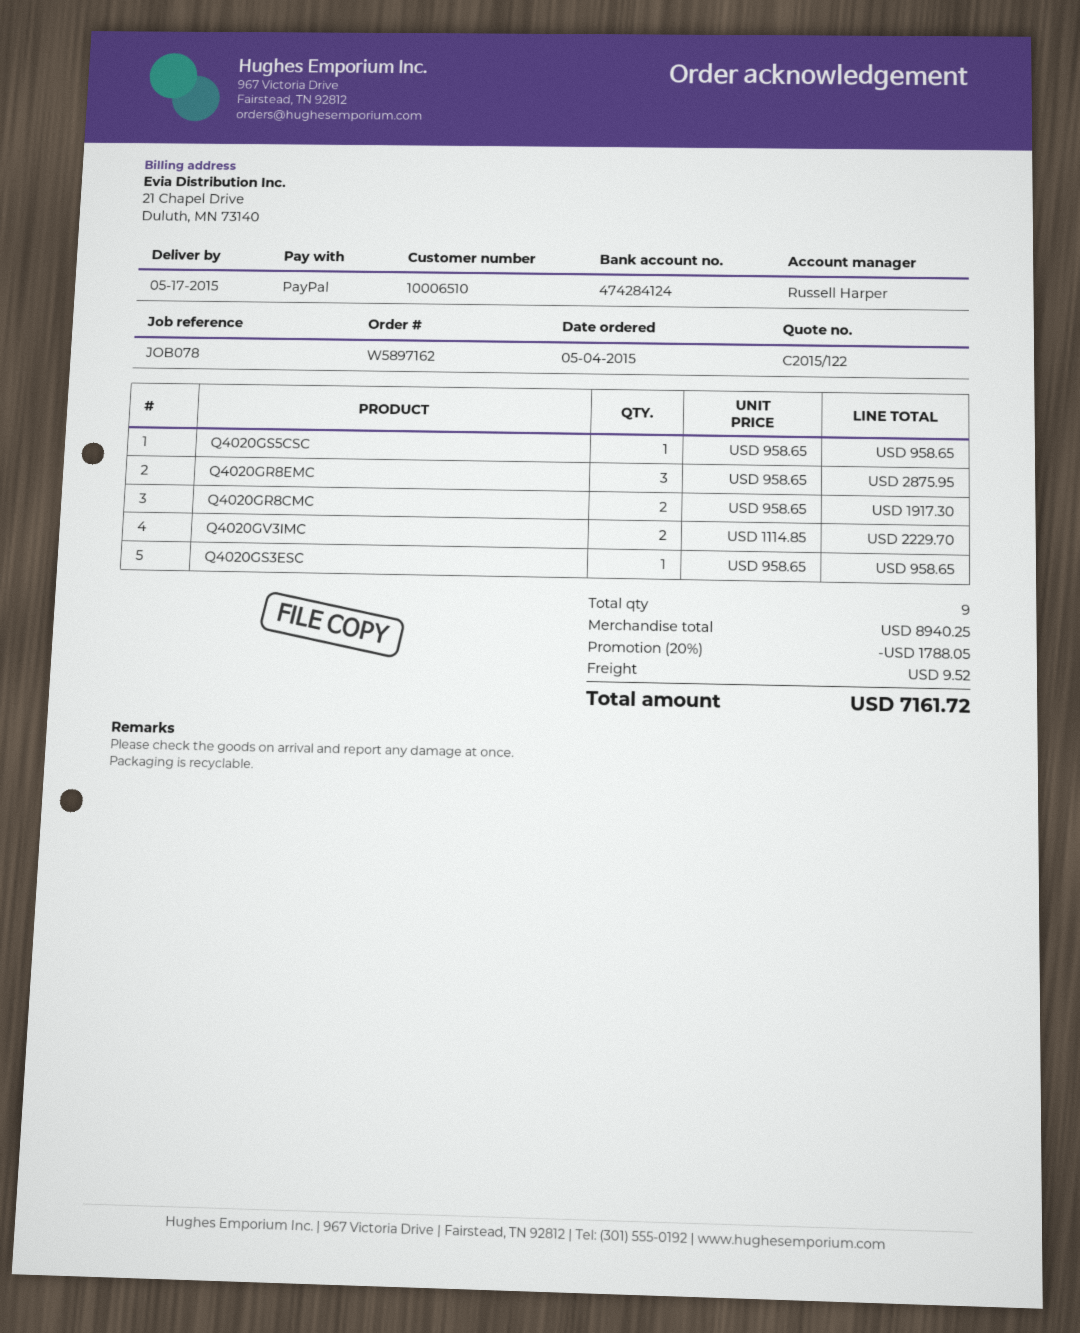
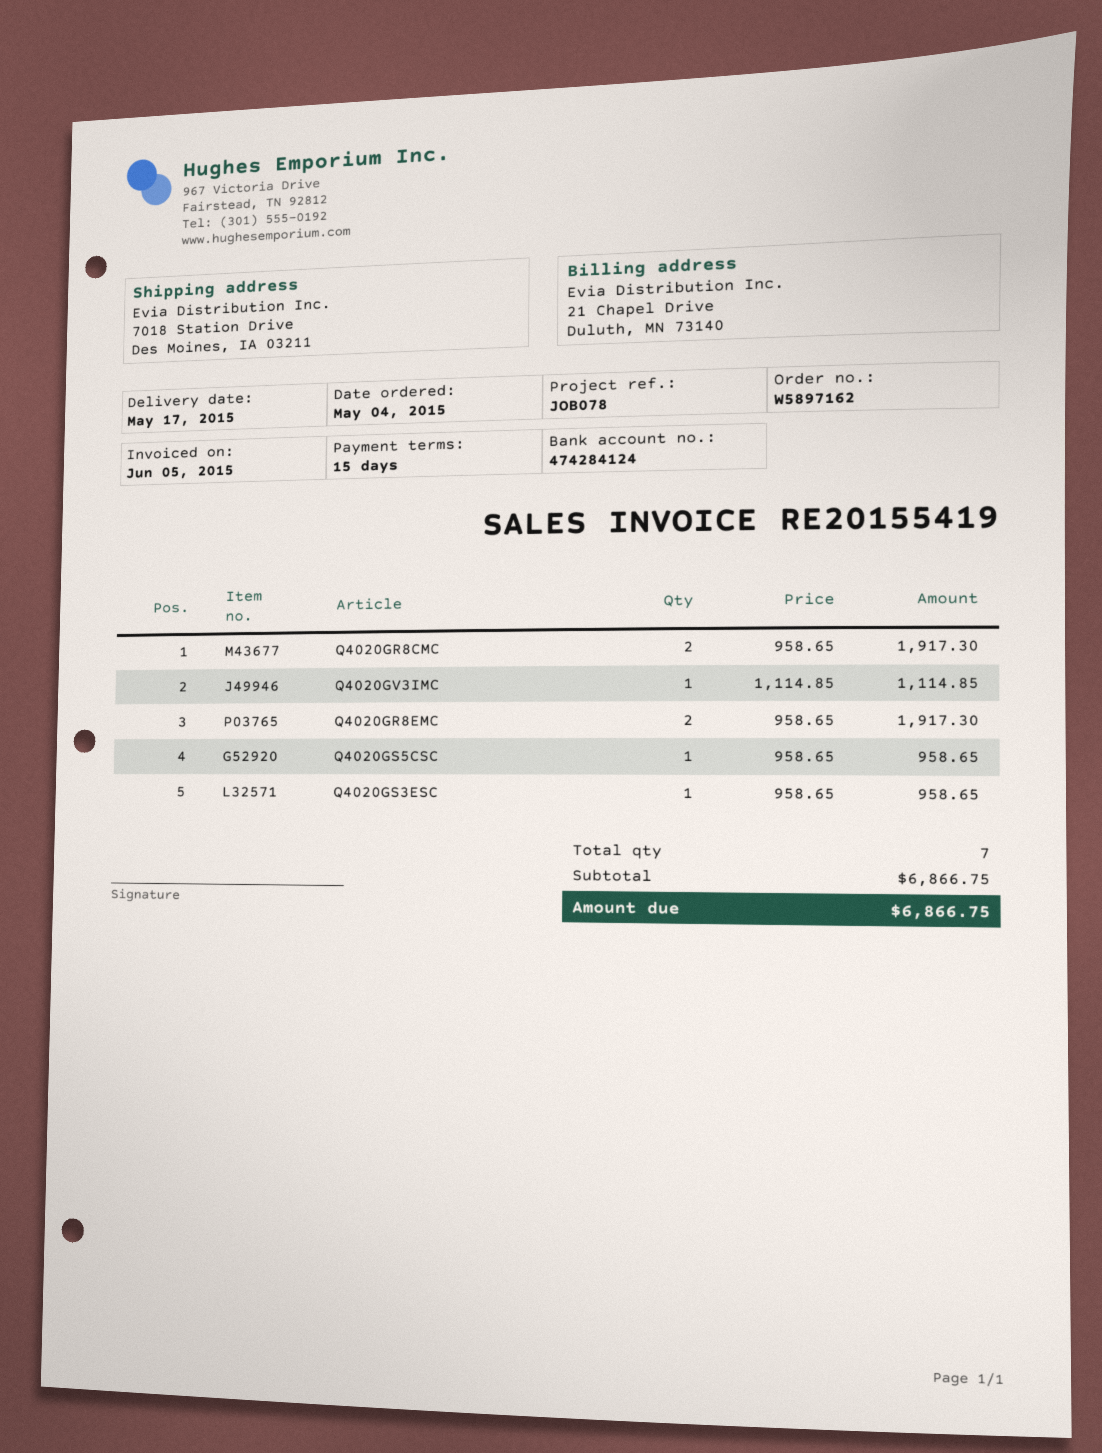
Q4020GR8EMC: 3 x 958.65 = 2875.95 -> 2 x 958.65 = 1917.30
Q4020GV3IMC: 2 x 1114.85 = 2229.70 -> 1 x 1114.85 = 1114.85
total quantity: 9 -> 7
subtotal: 8940.25 -> 6866.75
discount: 20% = 1788.05 -> none
shipping: 9.52 -> none
total: 7161.72 -> 6866.75

